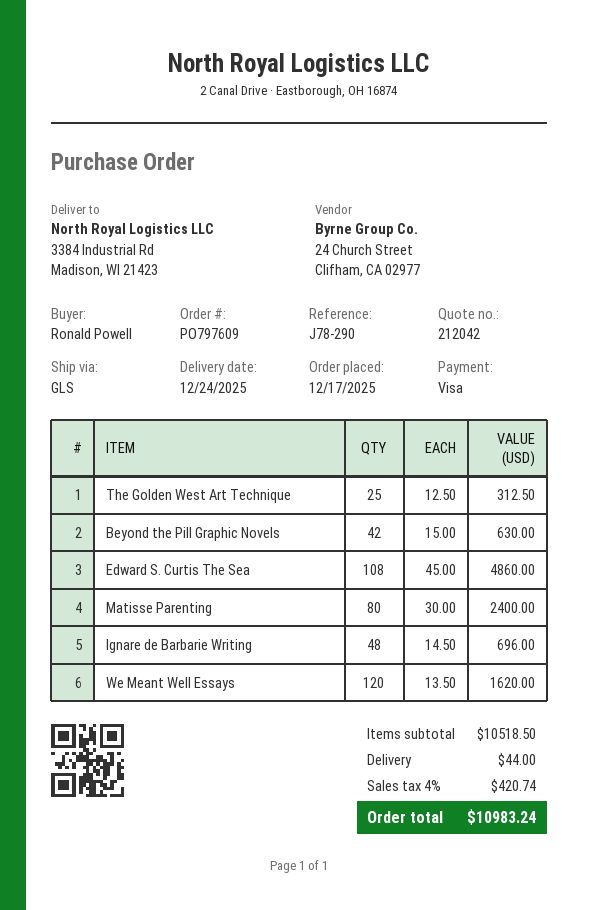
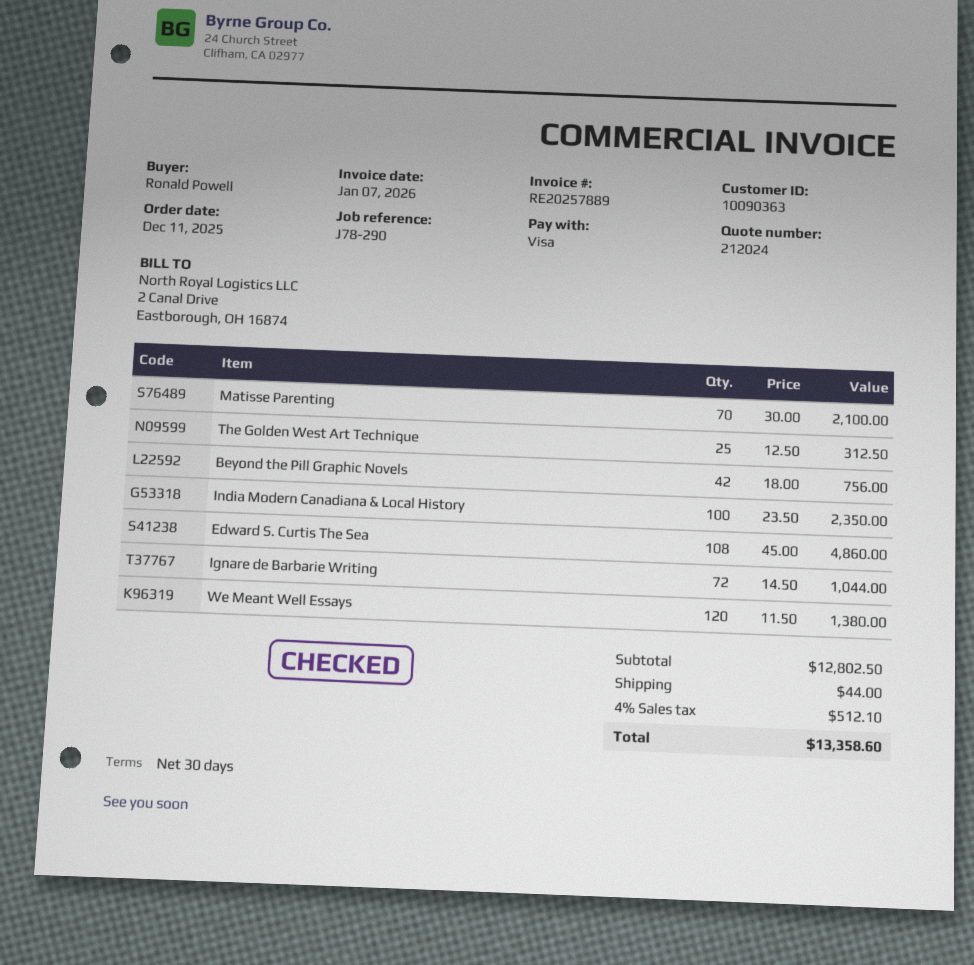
quote number: 212042 -> 212024
order date: 2025-12-17 -> 2025-12-11
Beyond the Pill Graphic Novels: 42 x 15.00 = 630.00 -> 42 x 18.00 = 756.00
Matisse Parenting: 80 x 30.00 = 2400.00 -> 70 x 30.00 = 2100.00
Ignare de Barbarie Writing: 48 x 14.50 = 696.00 -> 72 x 14.50 = 1044.00
We Meant Well Essays: 120 x 13.50 = 1620.00 -> 120 x 11.50 = 1380.00
India Modern Canadiana & Local History: none -> 100 x 23.50 = 2350.00
subtotal: 10518.50 -> 12802.50
tax: 4% = 420.74 -> 4% = 512.10
total: 10983.24 -> 13358.60

